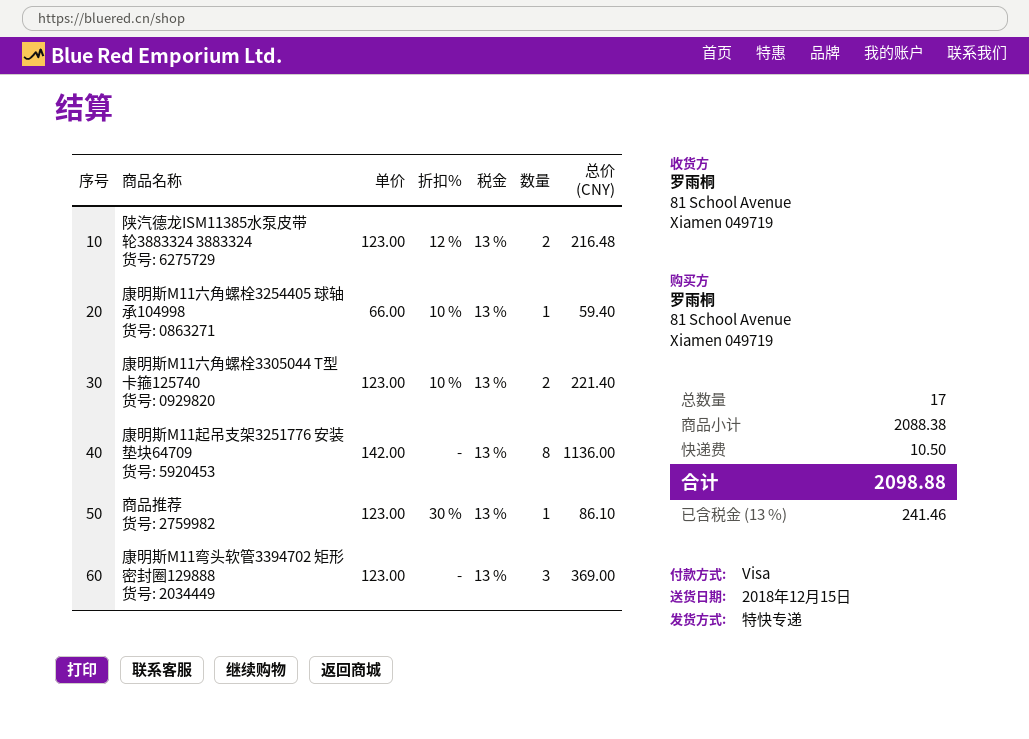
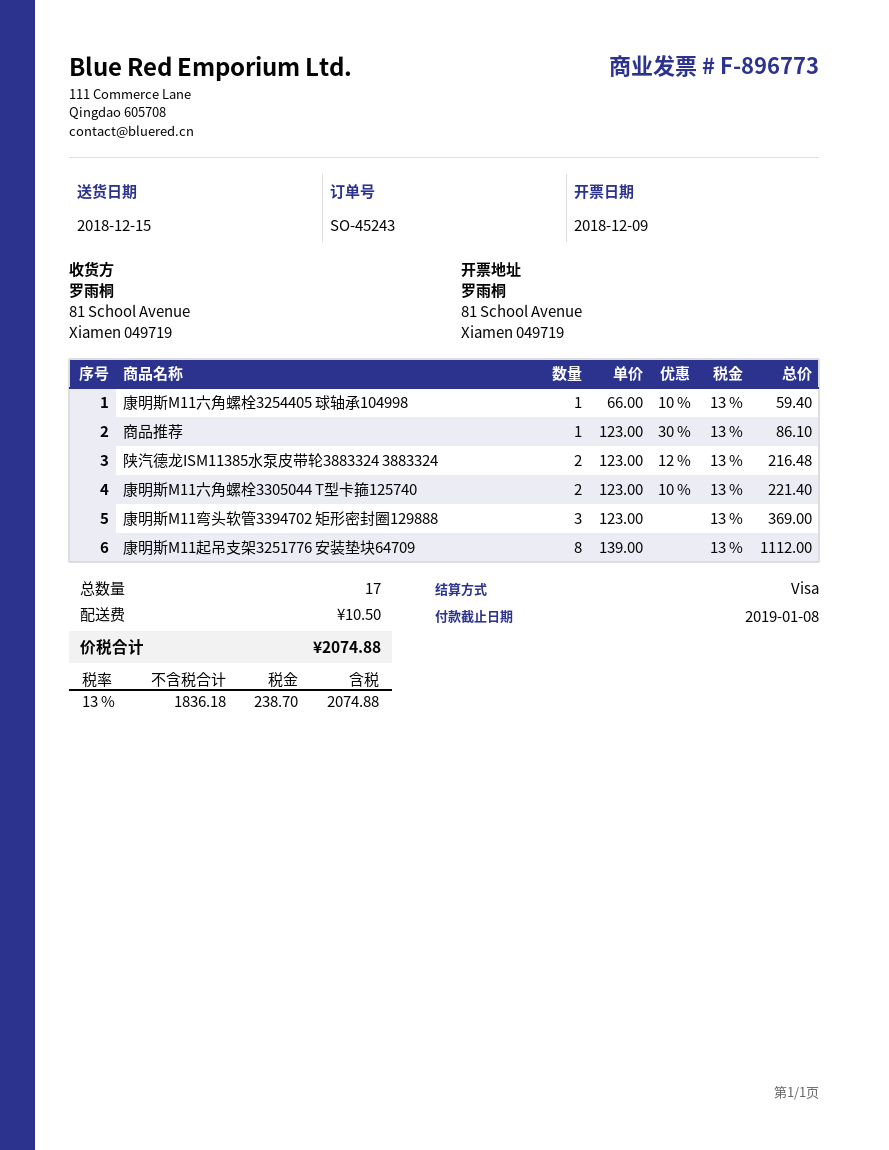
康明斯M11起吊支架3251776 安装垫块64709: 8 x 142.00 = 1136.00 -> 8 x 139.00 = 1112.00
tax: 13% = 241.46 -> 13% = 238.70
total: 2098.88 -> 2074.88

